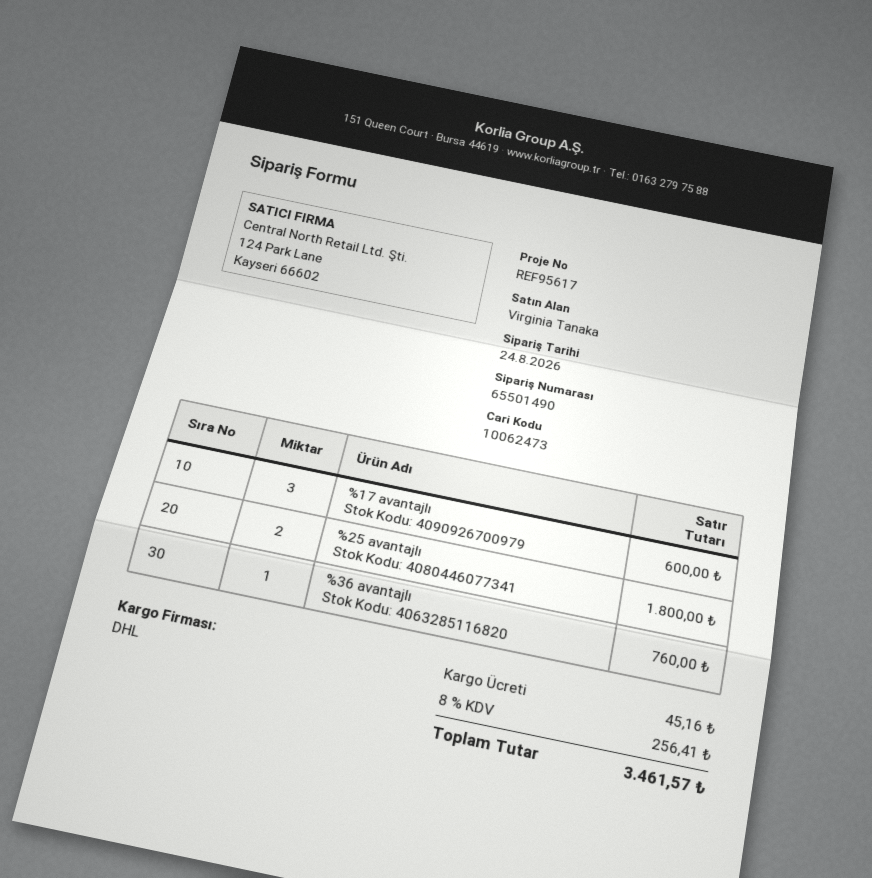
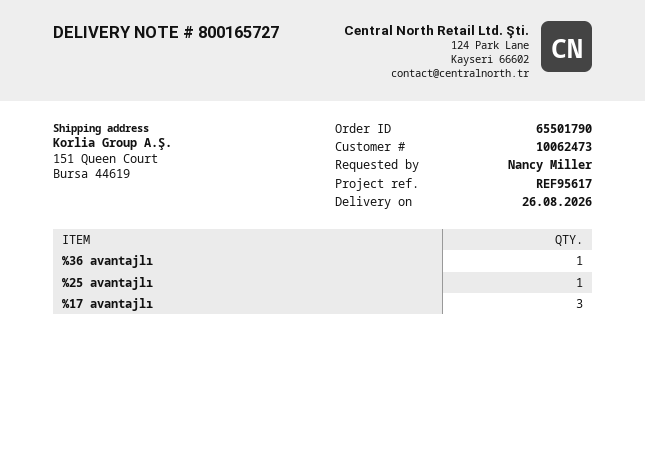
order number: 65501490 -> 65501790
ordered by: Virginia Tanaka -> Nancy Miller
%25 avantajlı: 2 -> 1

